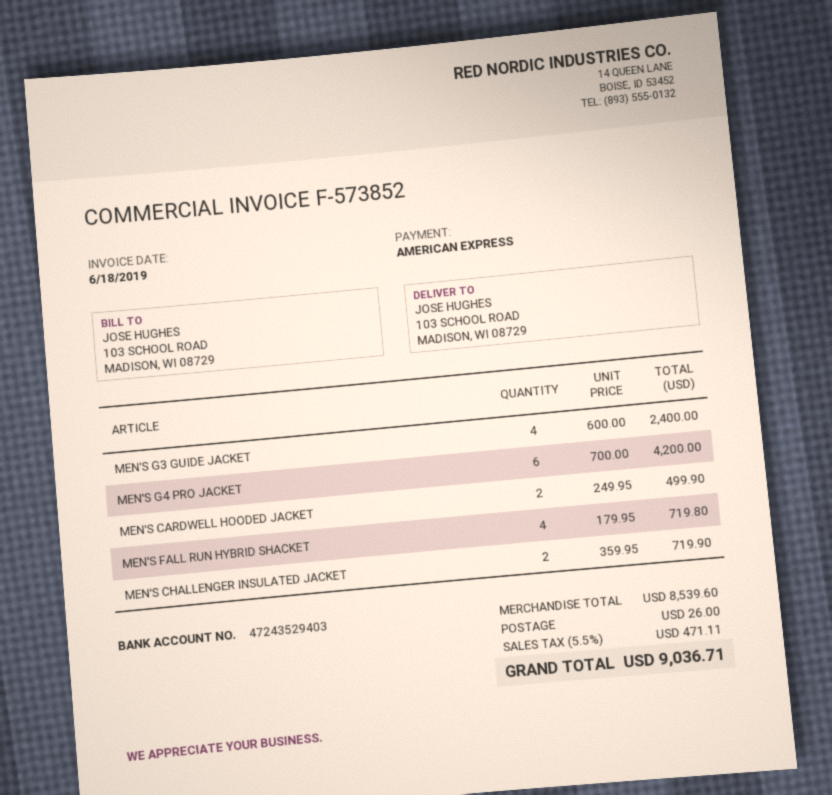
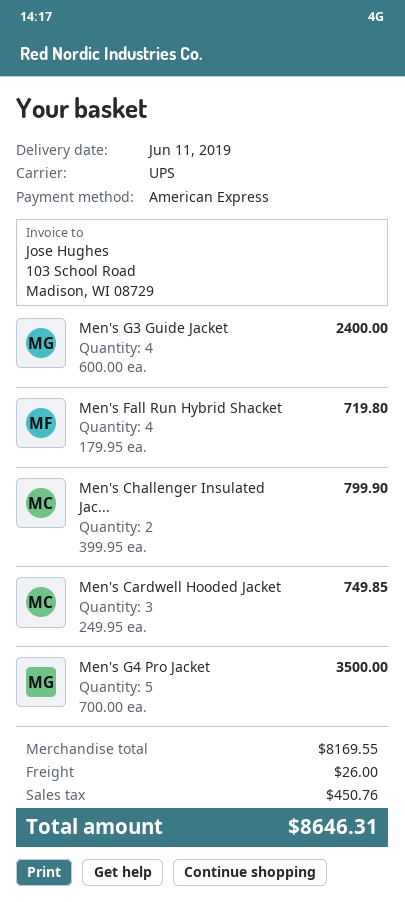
MEN'S G4 PRO JACKET: 6 x 700.00 = 4200.00 -> 5 x 700.00 = 3500.00
MEN'S CARDWELL HOODED JACKET: 2 x 249.95 = 499.90 -> 3 x 249.95 = 749.85
MEN'S CHALLENGER INSULATED JACKET: 2 x 359.95 = 719.90 -> 2 x 399.95 = 799.90
subtotal: 8539.60 -> 8169.55
tax: 471.11 -> 450.76
total: 9036.71 -> 8646.31

